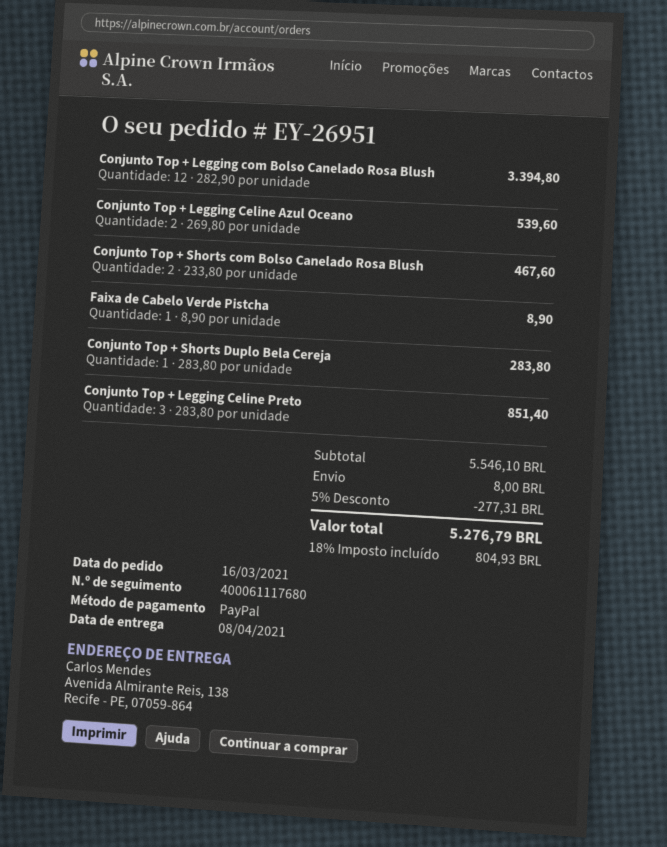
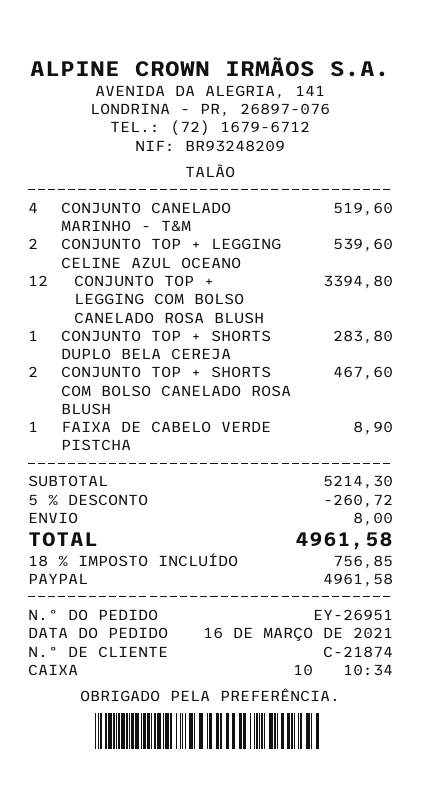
Conjunto Top + Legging Celine Preto: 3 for 851.40 -> none
CONJUNTO CANELADO MARINHO - T&M: none -> 4 for 519.60
subtotal: 5546.10 -> 5214.30
discount: 5% = 277.31 -> 5% = 260.72
tax: 18% = 804.93 -> 18% = 756.85
total: 5276.79 -> 4961.58

